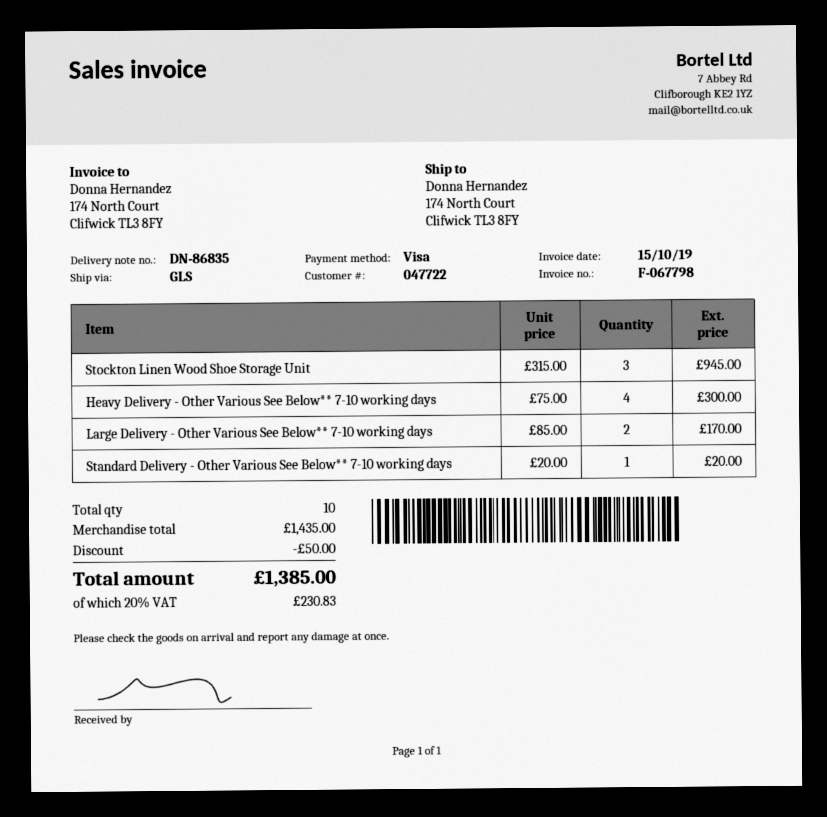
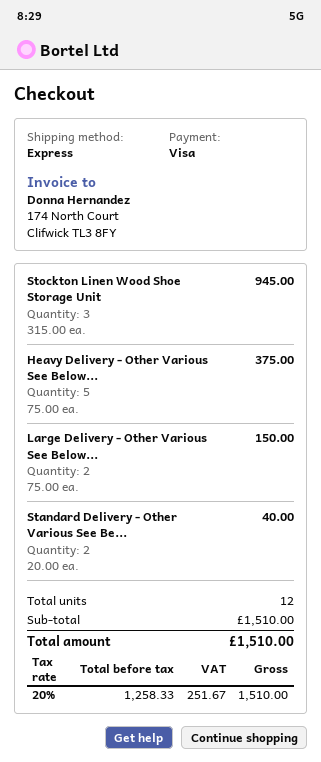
shipping method: GLS -> express
Heavy Delivery - Other Various See Below** 7-10 working days: 4 x 75.00 = 300.00 -> 5 x 75.00 = 375.00
Large Delivery - Other Various See Below** 7-10 working days: 2 x 85.00 = 170.00 -> 2 x 75.00 = 150.00
Standard Delivery - Other Various See Below** 7-10 working days: 1 x 20.00 = 20.00 -> 2 x 20.00 = 40.00
total quantity: 10 -> 12
subtotal: 1435.00 -> 1510.00
discount: 50.00 -> none
tax: 20% = 230.83 -> 20% = 251.67
total: 1385.00 -> 1510.00

